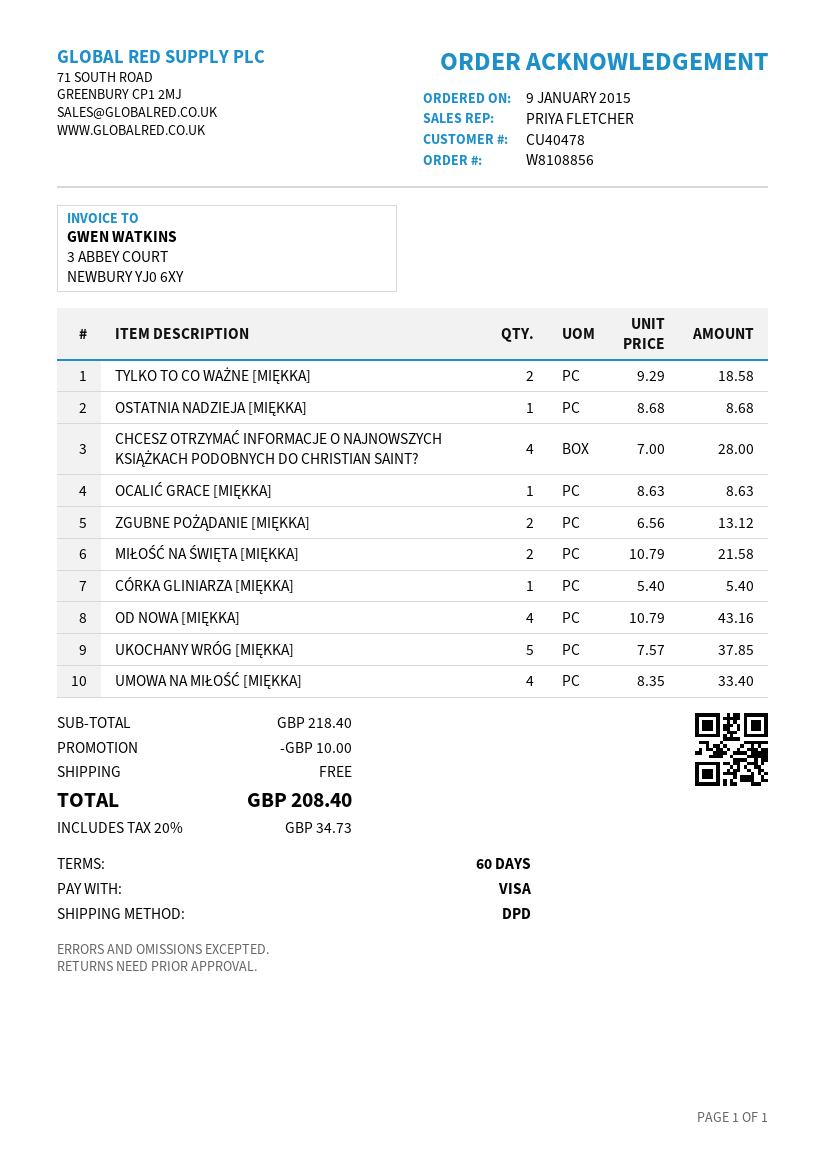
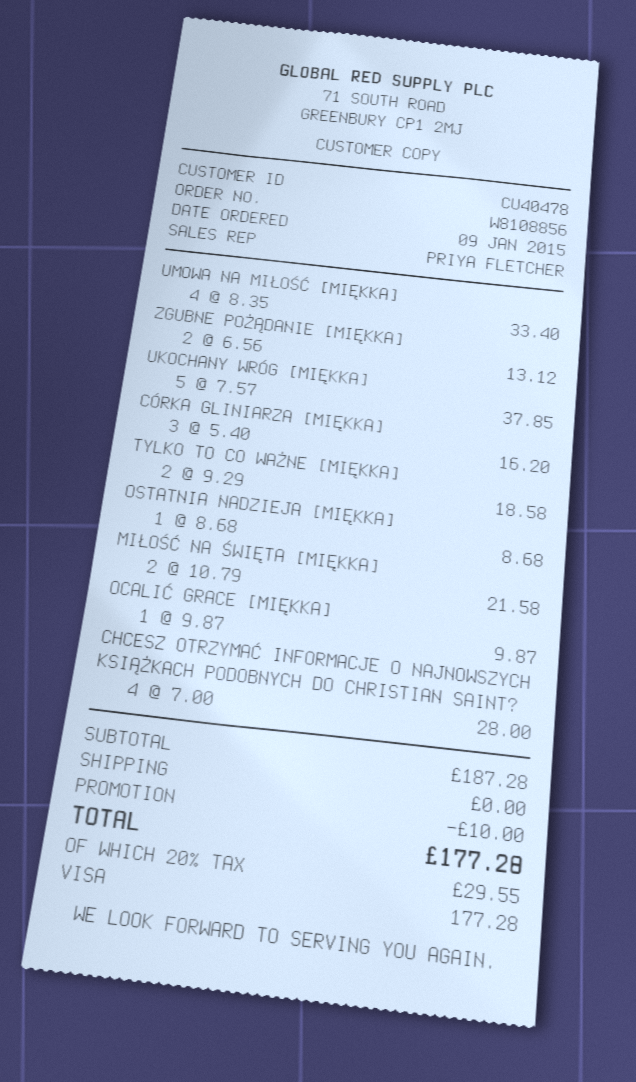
OCALIĆ GRACE [MIĘKKA]: 1 x 8.63 = 8.63 -> 1 x 9.87 = 9.87
CÓRKA GLINIARZA [MIĘKKA]: 1 x 5.40 = 5.40 -> 3 x 5.40 = 16.20
OD NOWA [MIĘKKA]: 4 x 10.79 = 43.16 -> none
subtotal: 218.40 -> 187.28
tax: 20% = 34.73 -> 20% = 29.55
total: 208.40 -> 177.28

